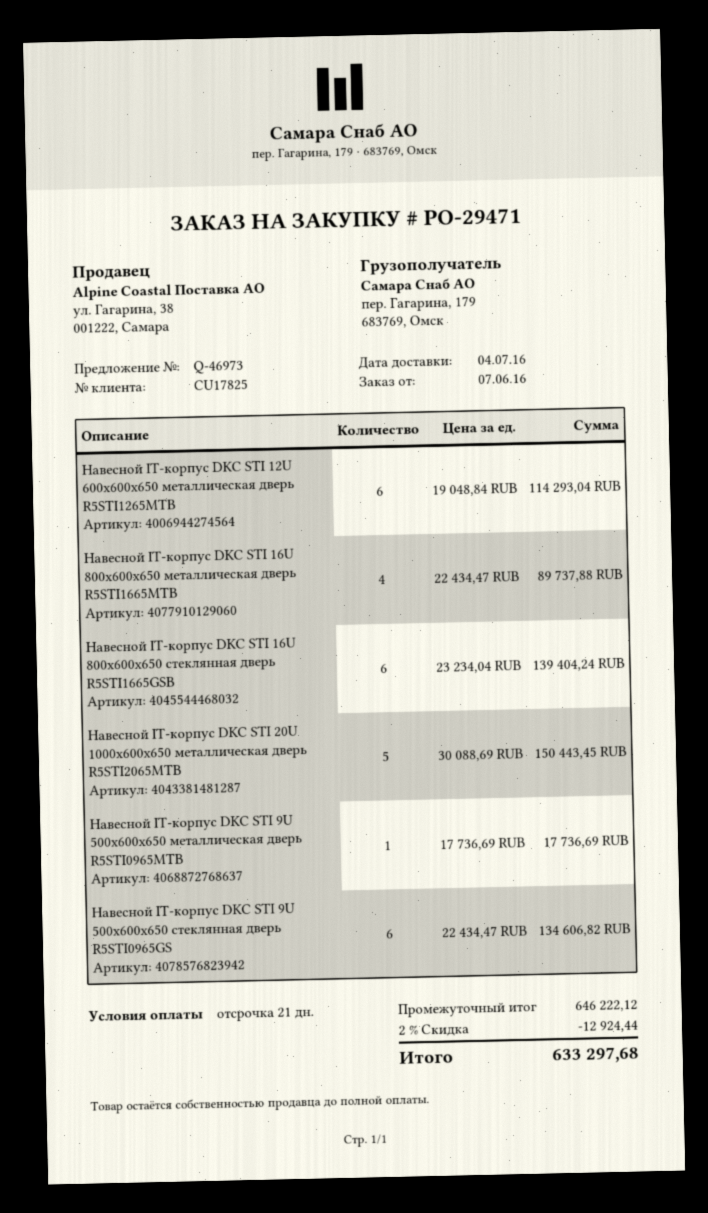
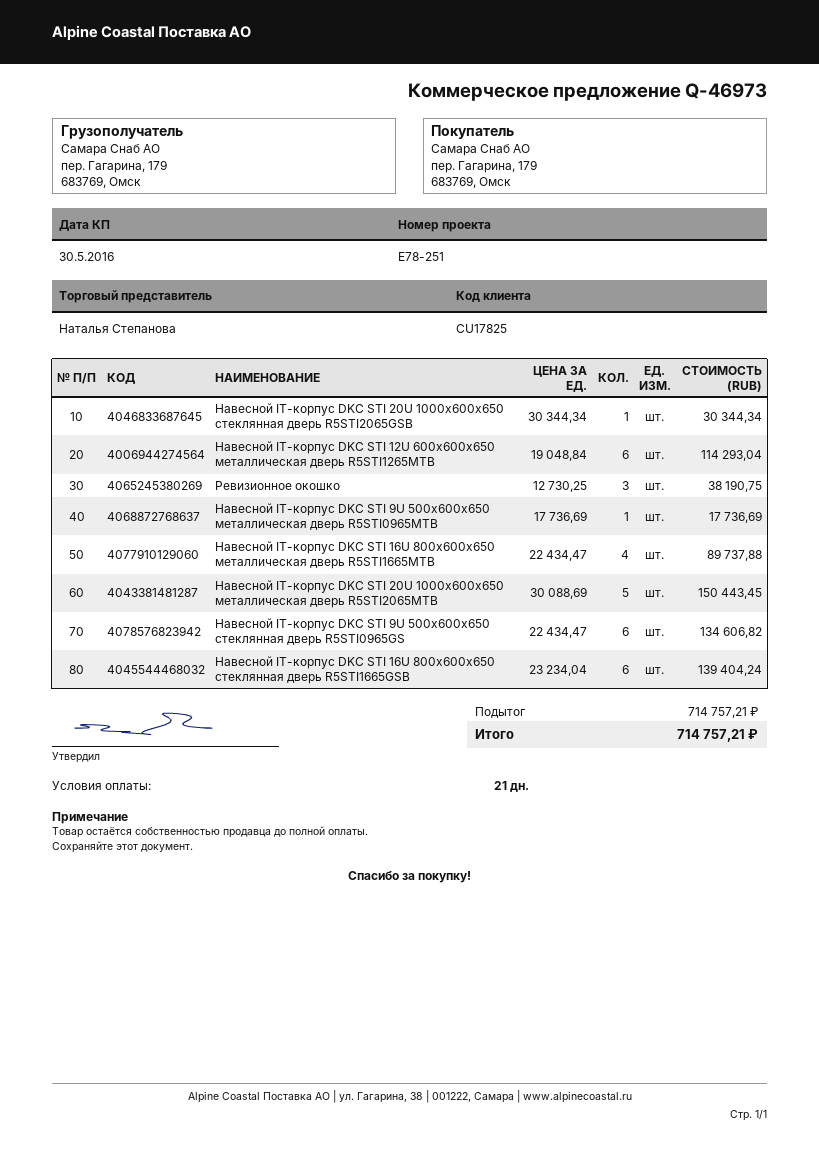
Навесной IT-корпус DKC STI 20U 1000x600x650 стеклянная дверь R5STI2065GSB: none -> 1 x 30344.34 = 30344.34
Ревизионное окошко: none -> 3 x 12730.25 = 38190.75
subtotal: 646222.12 -> 714757.21
discount: 2% = 12924.44 -> none
total: 633297.68 -> 714757.21

